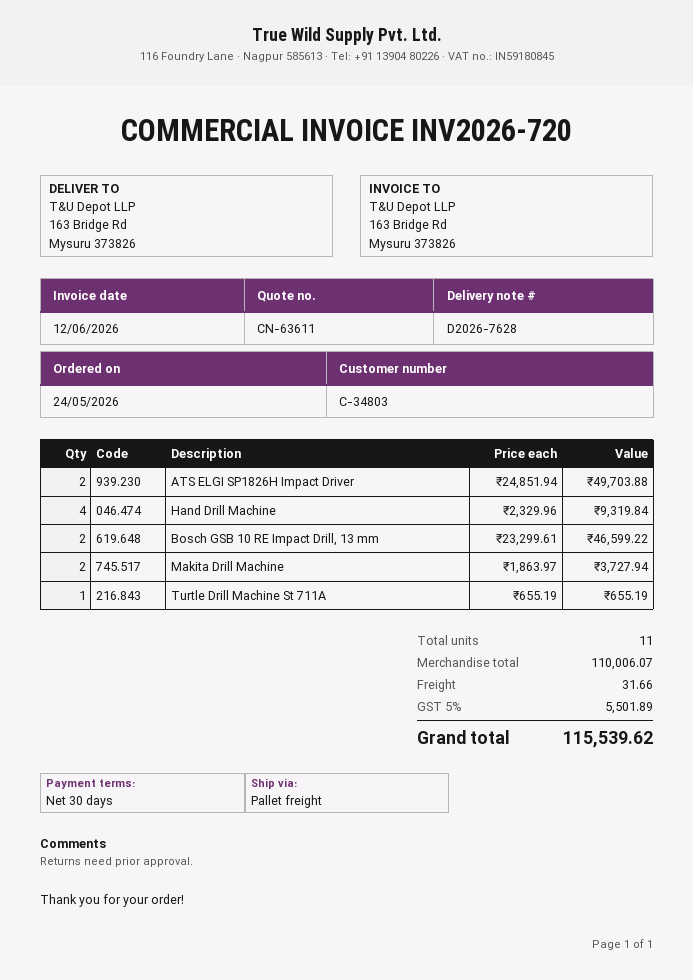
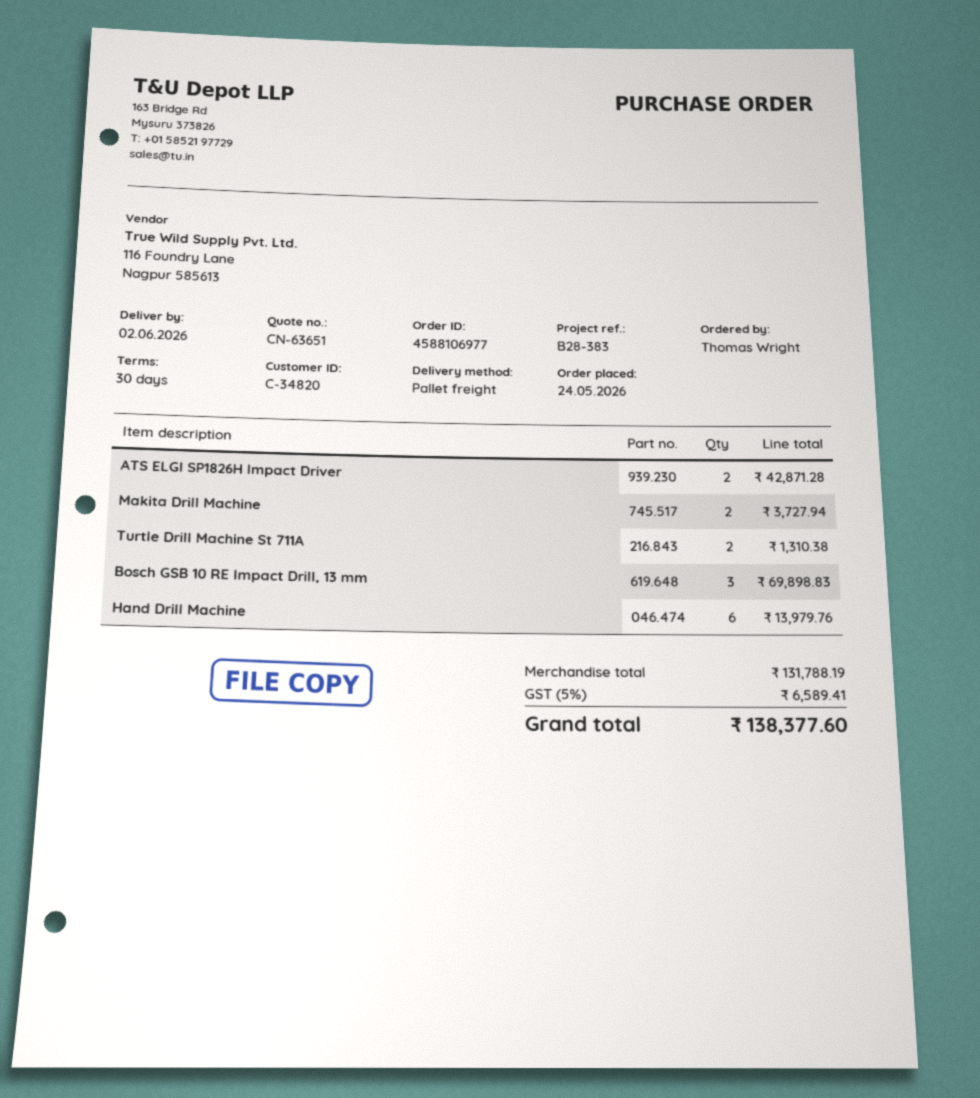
quote number: CN-63611 -> CN-63651
customer number: C-34803 -> C-34820
ATS ELGI SP1826H Impact Driver: 2 for 49703.88 -> 2 for 42871.28
Hand Drill Machine: 4 for 9319.84 -> 6 for 13979.76
Bosch GSB 10 RE Impact Drill, 13 mm: 2 for 46599.22 -> 3 for 69898.83
Turtle Drill Machine St 711A: 1 for 655.19 -> 2 for 1310.38
subtotal: 110006.07 -> 131788.19
shipping: 31.66 -> none
tax: 5% = 5501.89 -> 5% = 6589.41
total: 115539.62 -> 138377.60

